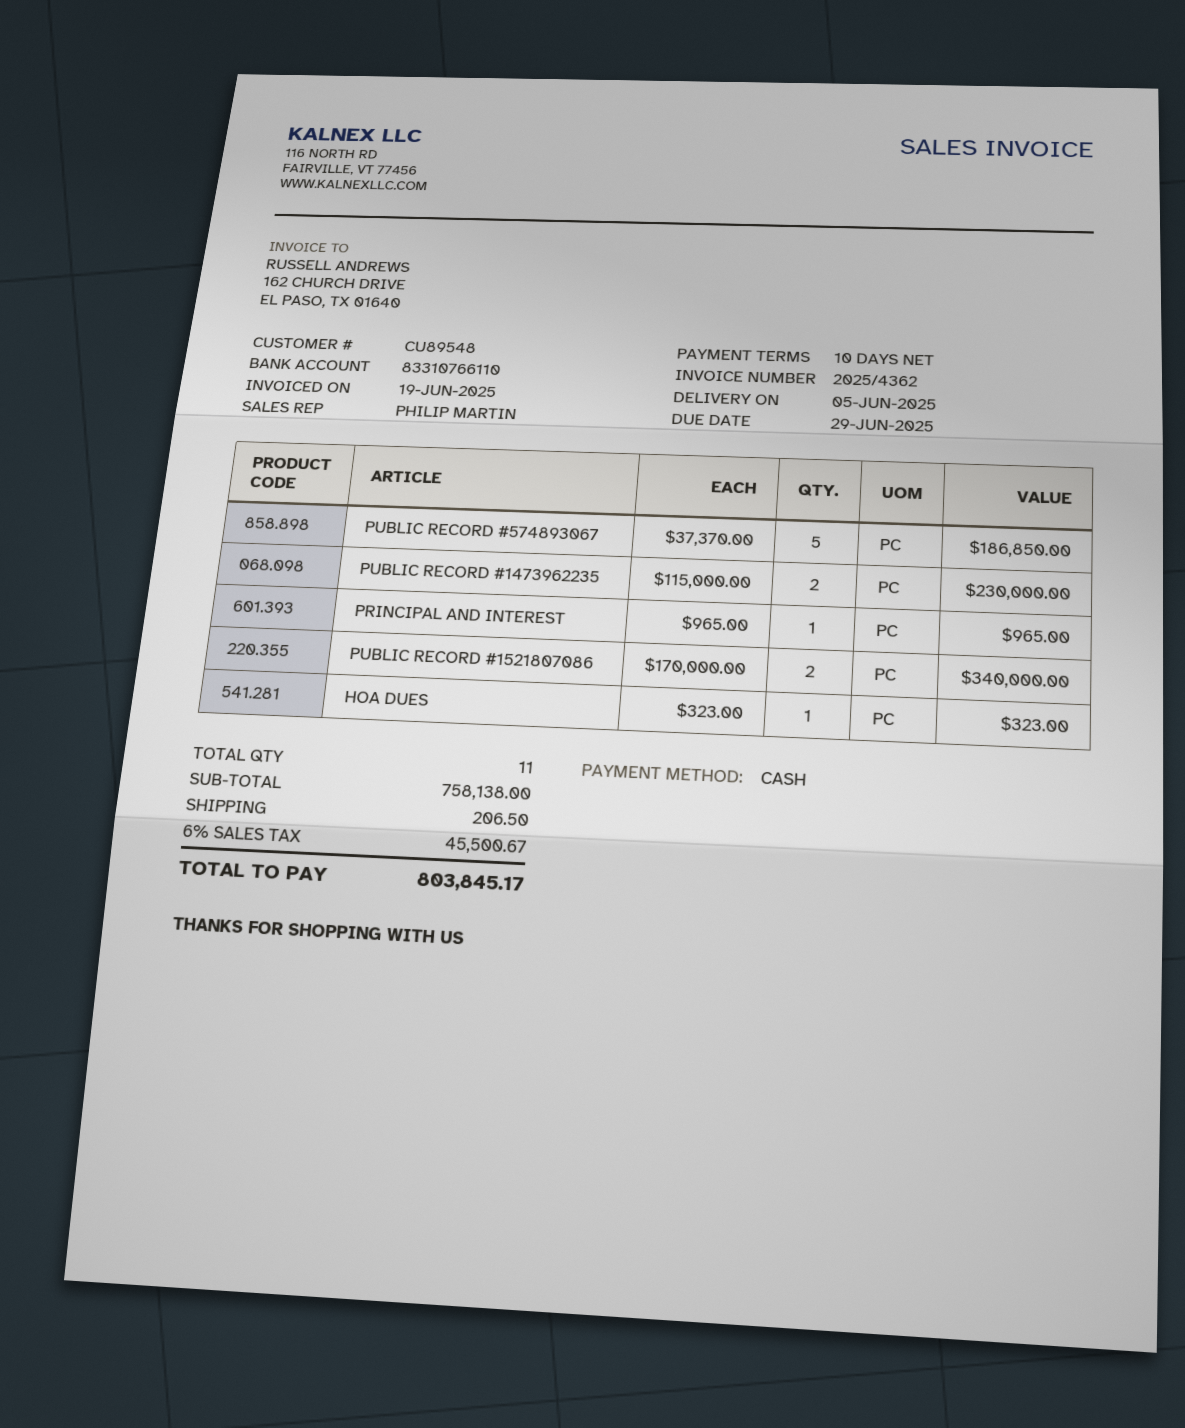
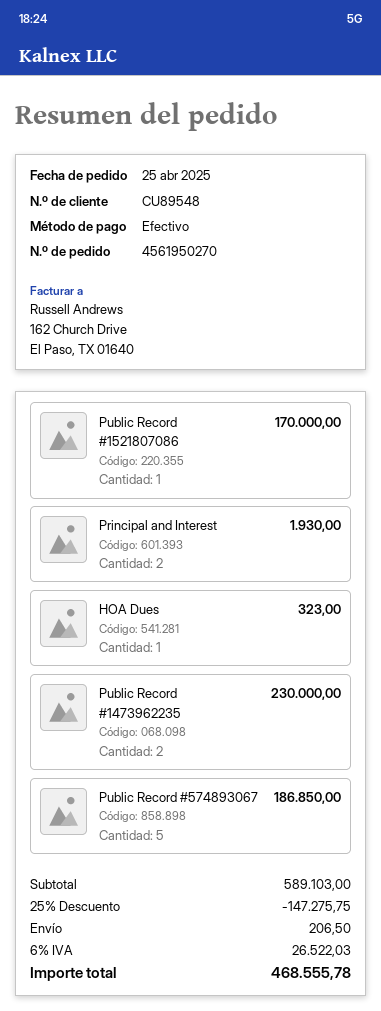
PRINCIPAL AND INTEREST: 1 for 965.00 -> 2 for 1930.00
PUBLIC RECORD #1521807086: 2 for 340000.00 -> 1 for 170000.00
subtotal: 758138.00 -> 589103.00
discount: none -> 25% = 147275.75
tax: 6% = 45500.67 -> 6% = 26522.03
total: 803845.17 -> 468555.78

